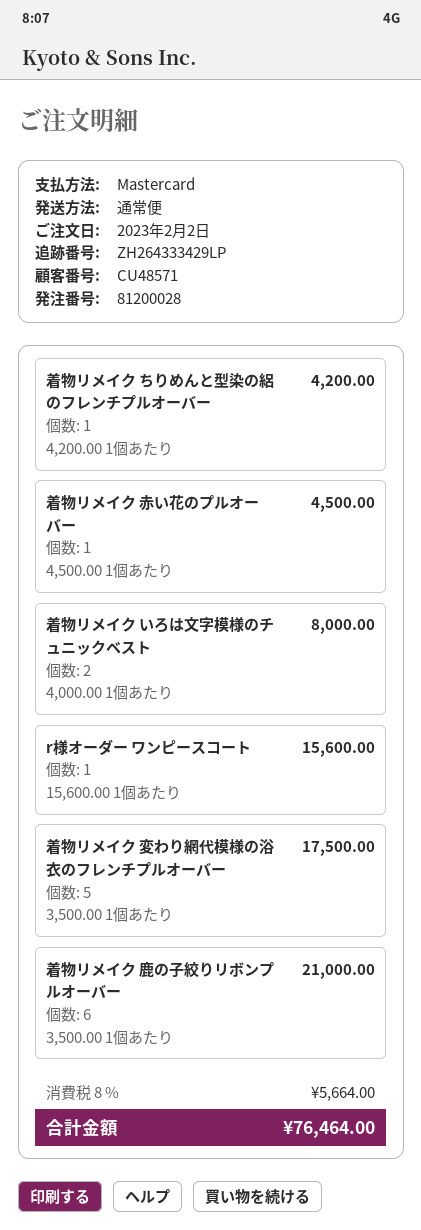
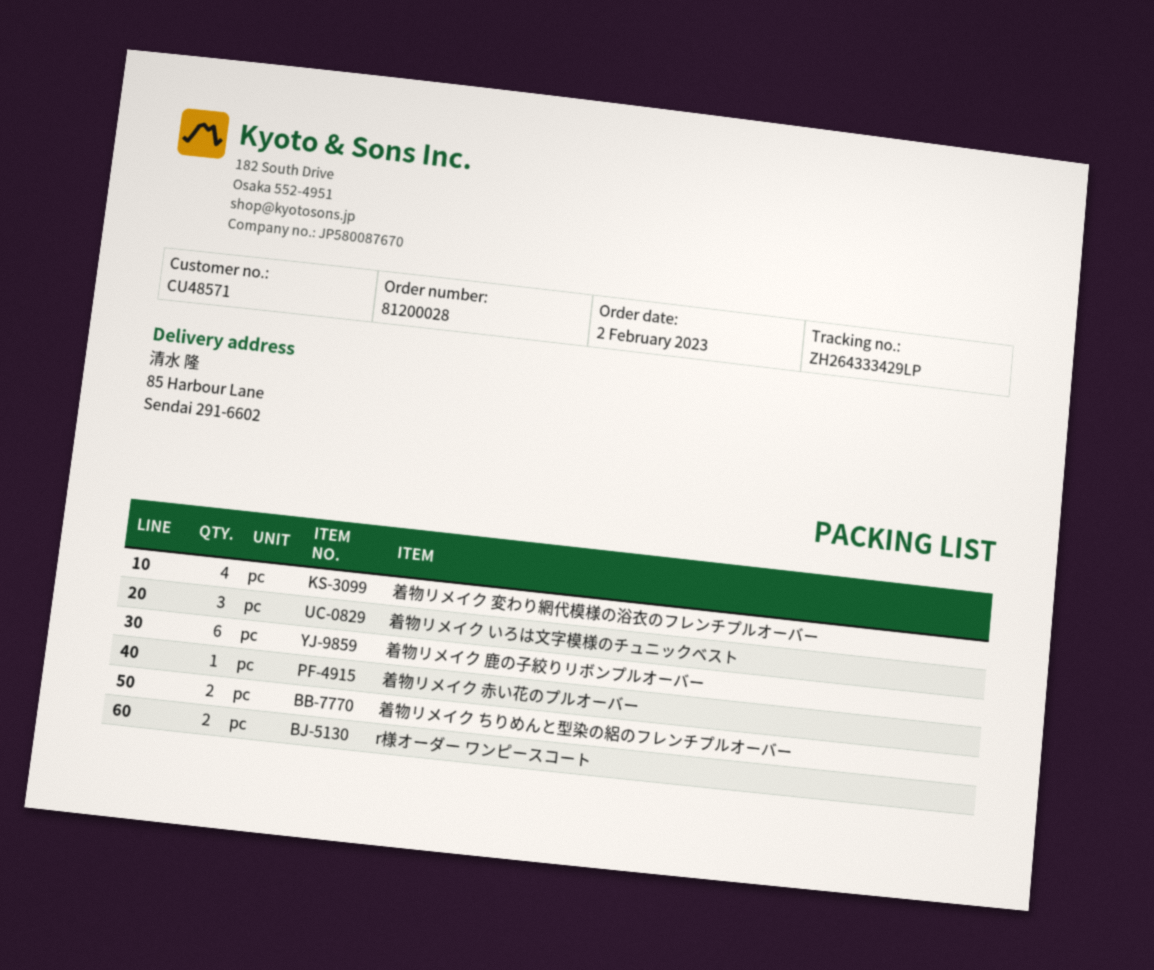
着物リメイク ちりめんと型染の絽のフレンチプルオーバー: 1 -> 2
着物リメイク いろは文字模様のチュニックベスト: 2 -> 3
r様オーダー ワンピースコート: 1 -> 2
着物リメイク 変わり網代模様の浴衣のフレンチプルオーバー: 5 -> 4

